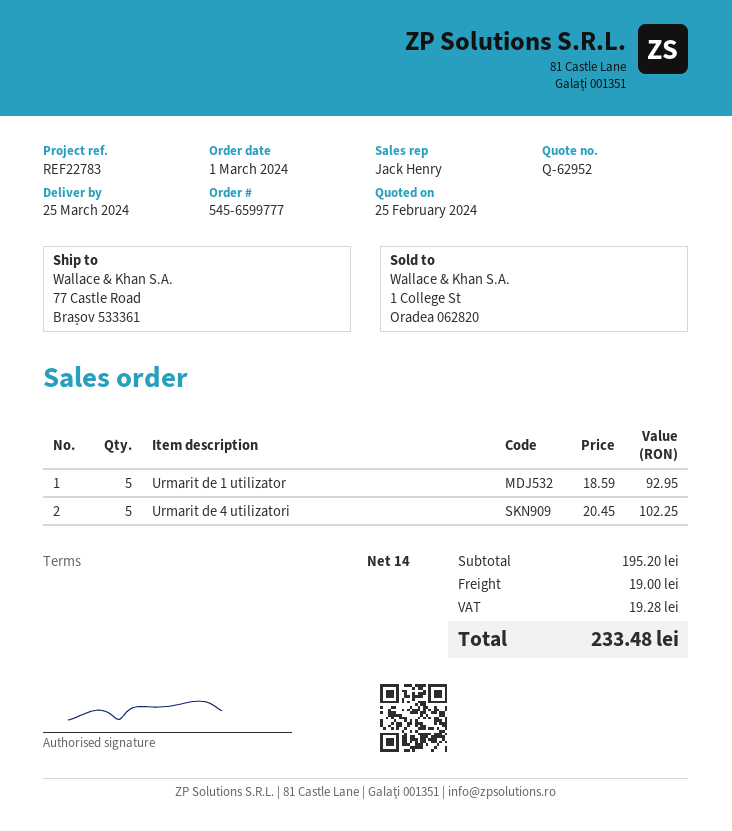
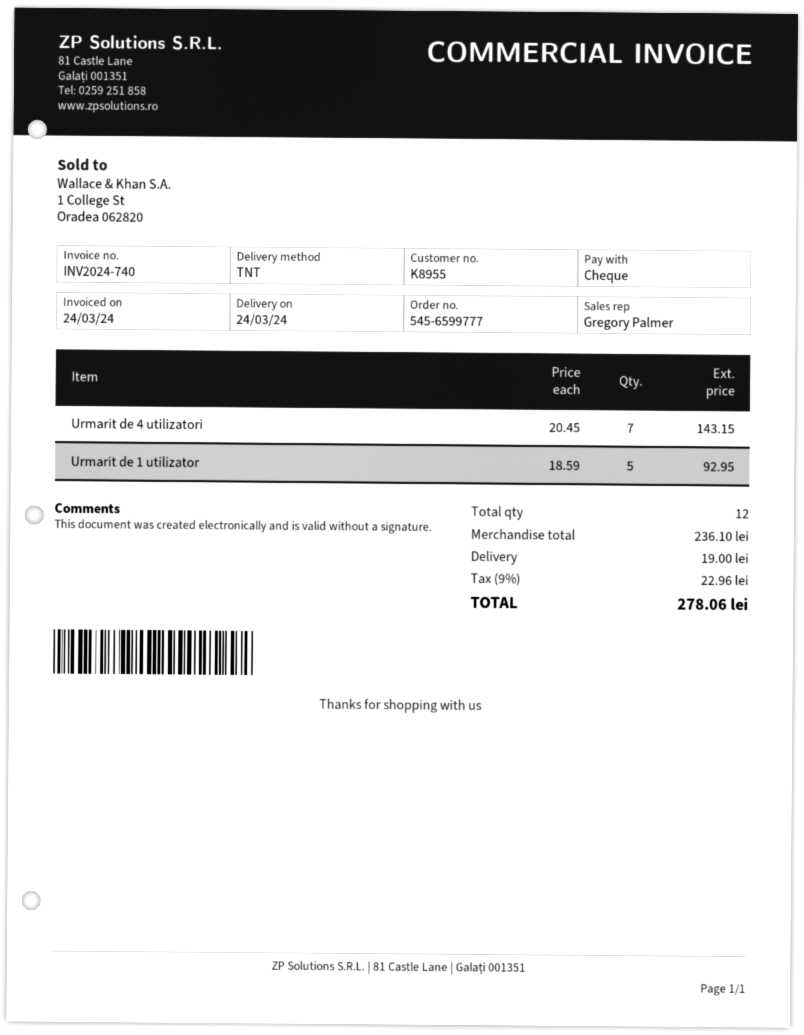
delivery date: 2024-03-25 -> 2024-03-24
sales rep: Jack Henry -> Gregory Palmer
Urmarit de 4 utilizatori: 5 x 20.45 = 102.25 -> 7 x 20.45 = 143.15
subtotal: 195.20 -> 236.10
tax: 19.28 -> 22.96
total: 233.48 -> 278.06

